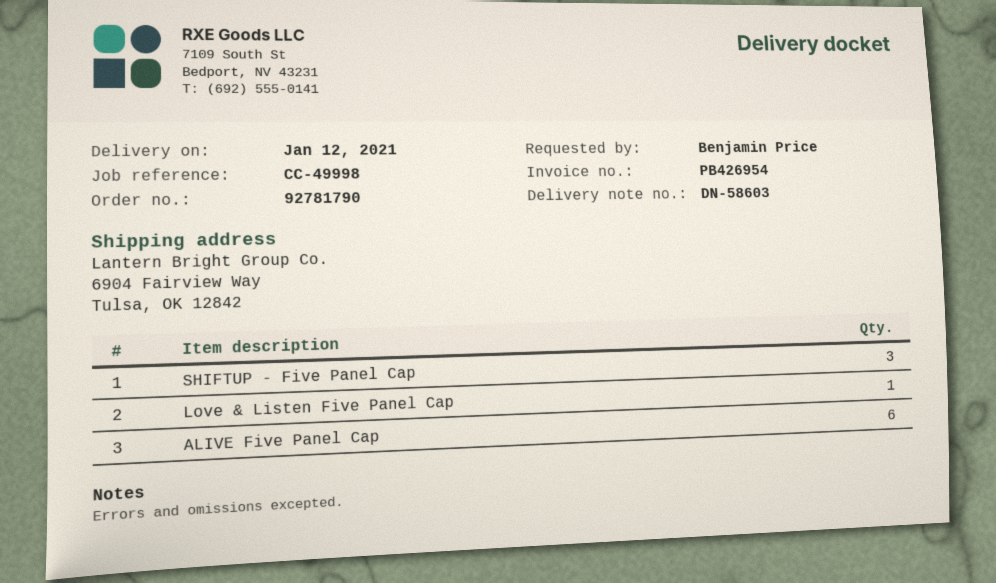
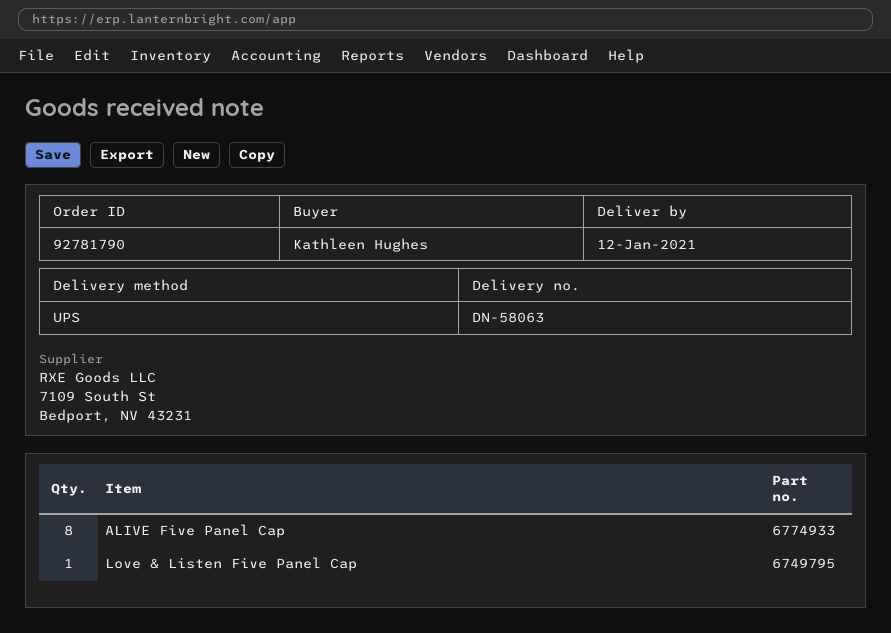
delivery note number: DN-58603 -> DN-58063
ordered by: Benjamin Price -> Kathleen Hughes
SHIFTUP - Five Panel Cap: 3 -> none
ALIVE Five Panel Cap: 6 -> 8

